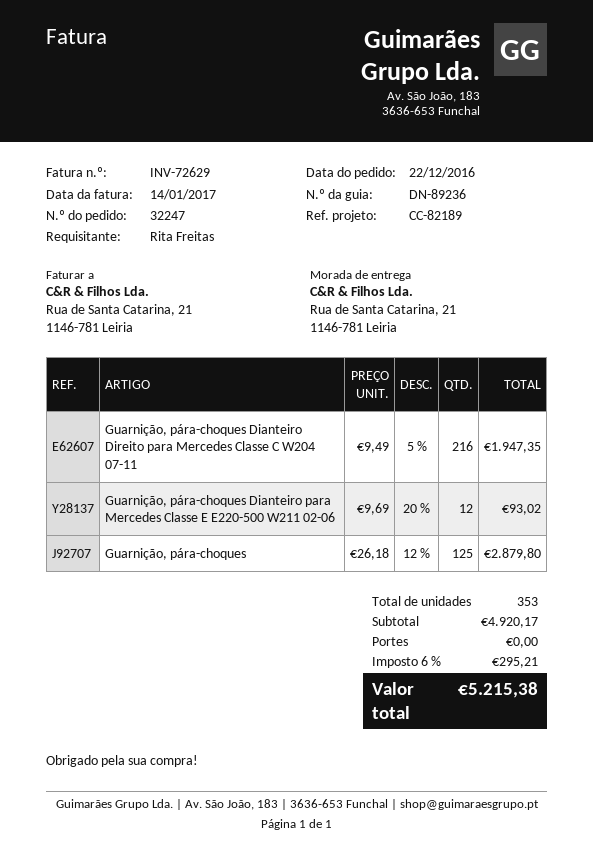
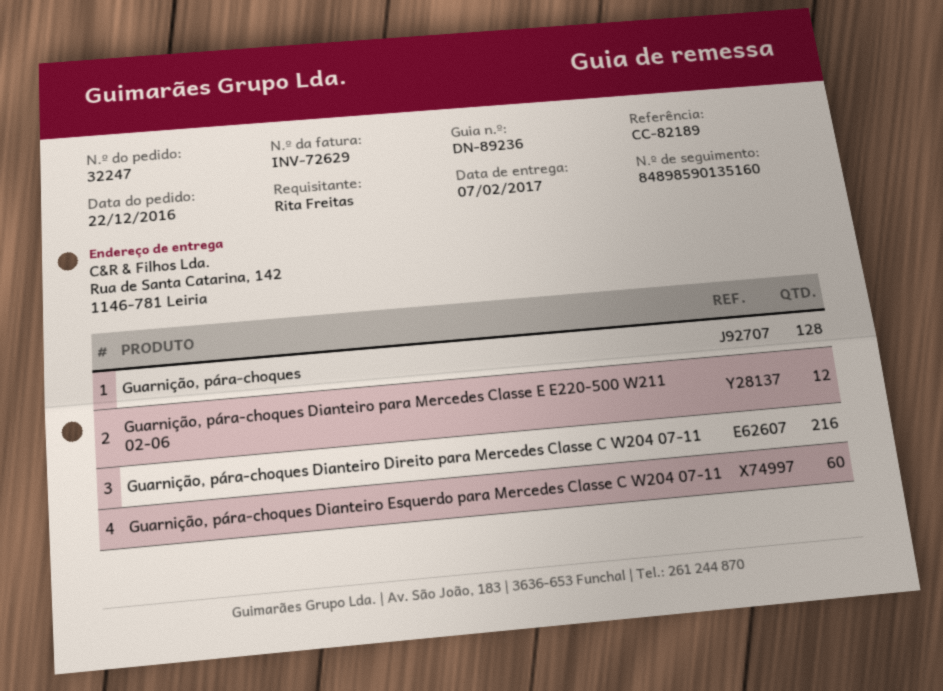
ship to: Rua de Santa Catarina, 21, 1146-781 Leiria -> Rua de Santa Catarina, 142, 1146-781 Leiria
Guarnição, pára-choques: 125 -> 128
Guarnição, pára-choques Dianteiro Esquerdo para Mercedes Classe C W204 07-11: none -> 60

